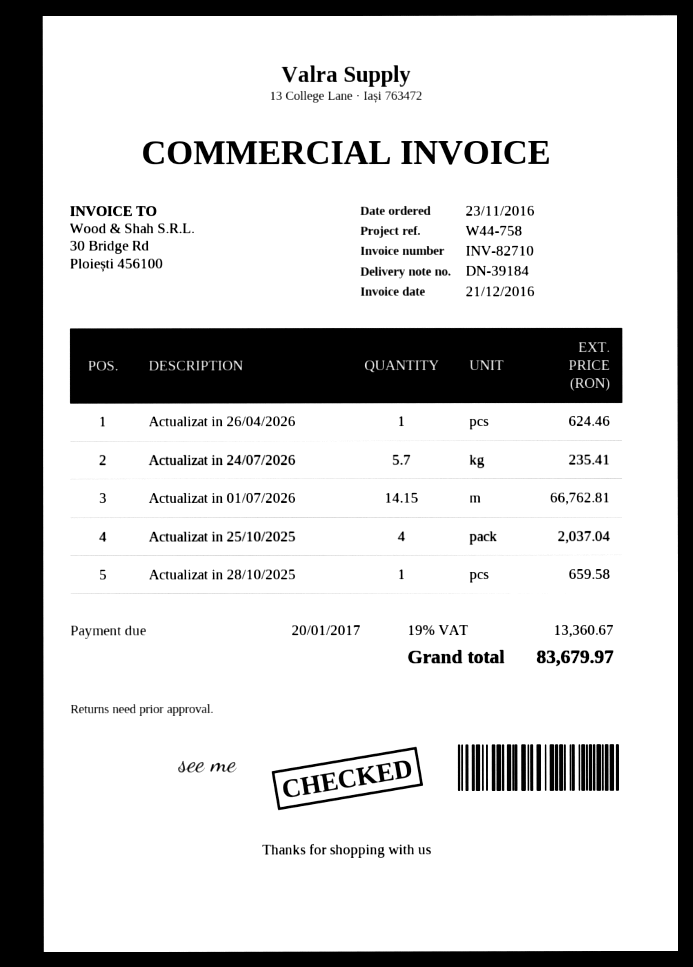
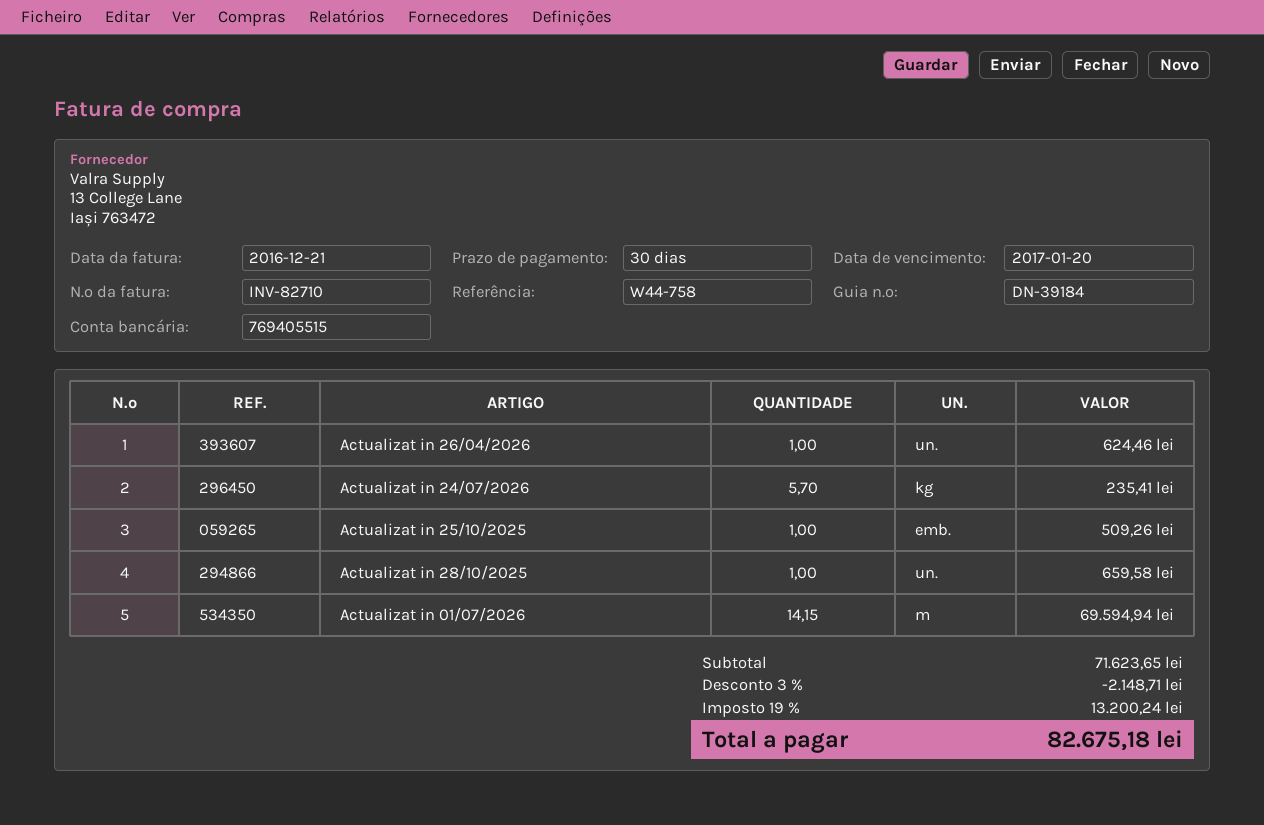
Actualizat in 01/07/2026: 14.15 for 66762.81 -> 14.15 for 69594.94
Actualizat in 25/10/2025: 4 for 2037.04 -> 1 for 509.26
discount: none -> 3% = 2148.71
tax: 19% = 13360.67 -> 19% = 13200.24
total: 83679.97 -> 82675.18

